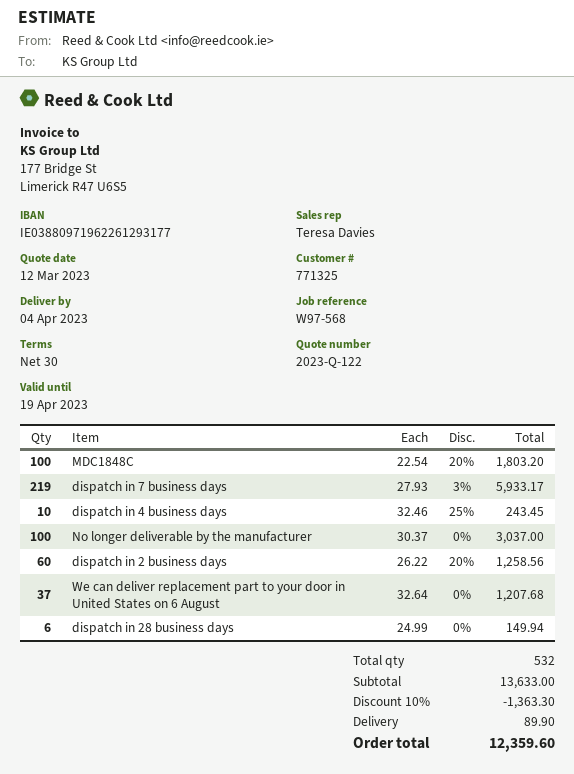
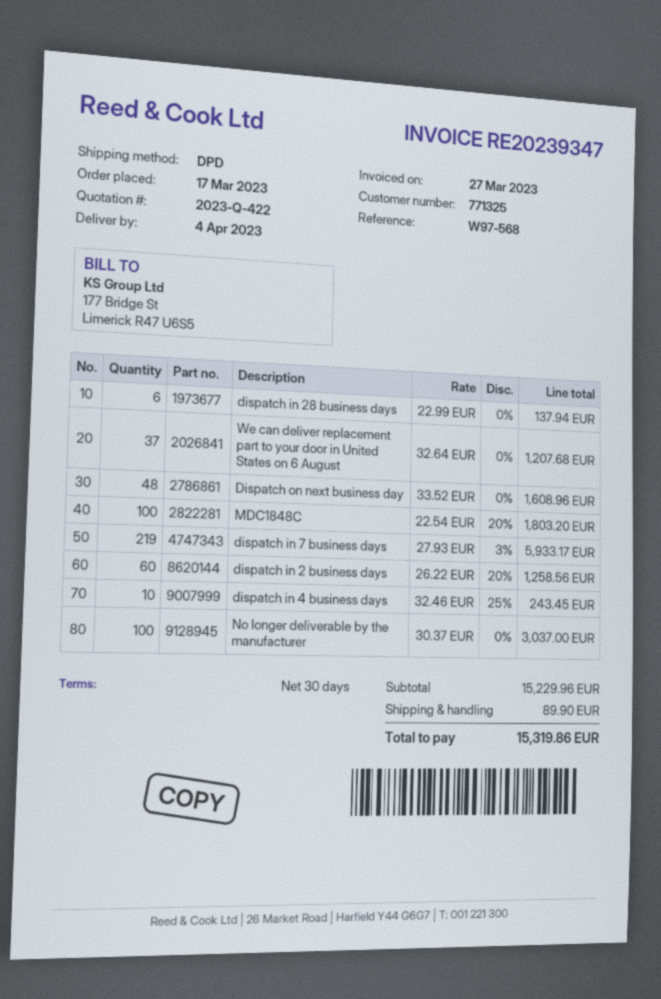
quote number: 2023-Q-122 -> 2023-Q-422
dispatch in 28 business days: 6 x 24.99 = 149.94 -> 6 x 22.99 = 137.94
Dispatch on next business day: none -> 48 x 33.52 = 1608.96
subtotal: 13633.00 -> 15229.96
discount: 10% = 1363.30 -> none
total: 12359.60 -> 15319.86

